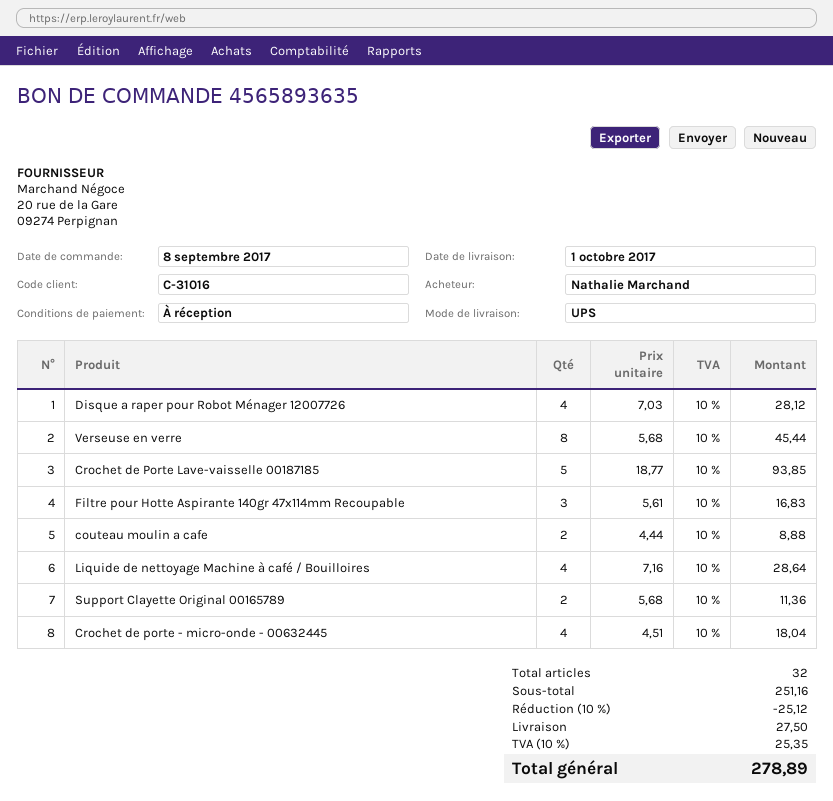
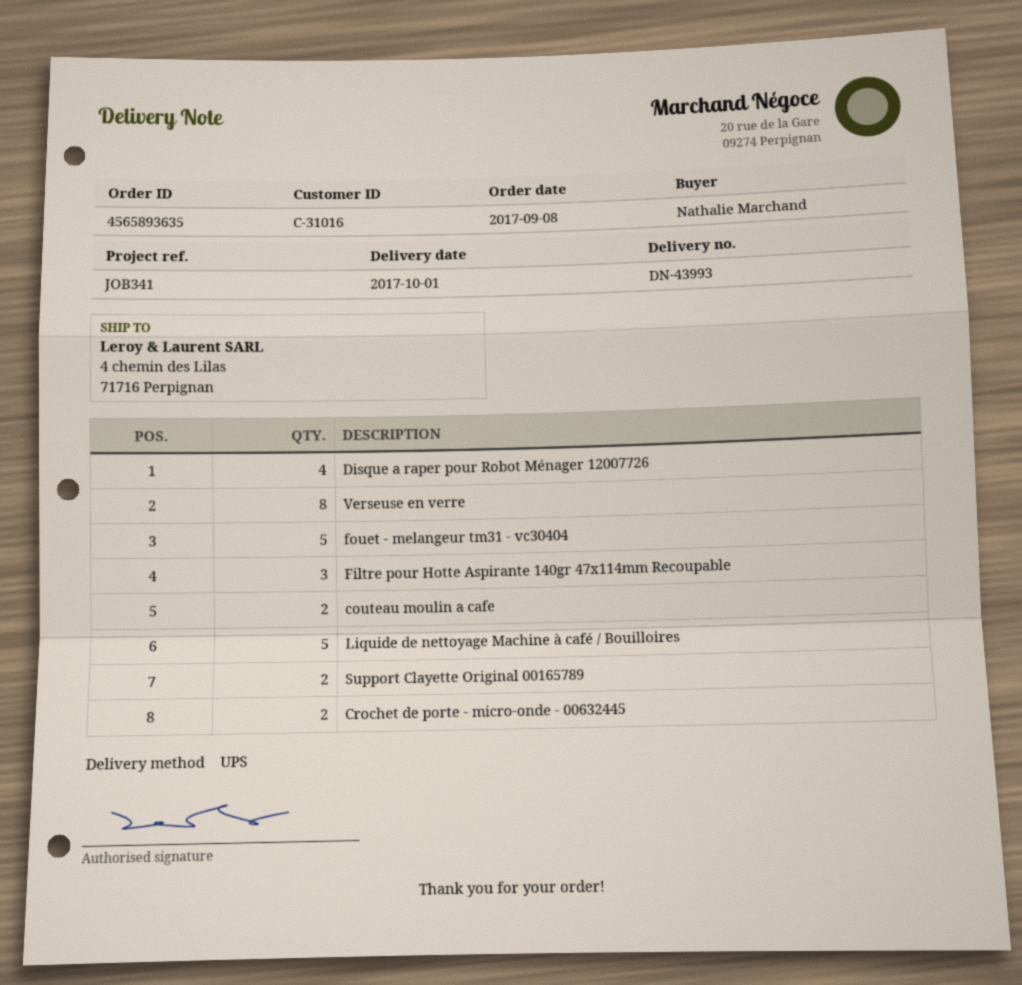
Crochet de Porte Lave-vaisselle 00187185: 5 -> none
Liquide de nettoyage Machine à café / Bouilloires: 4 -> 5
Crochet de porte - micro-onde - 00632445: 4 -> 2
fouet - melangeur tm31 - vc30404: none -> 5

